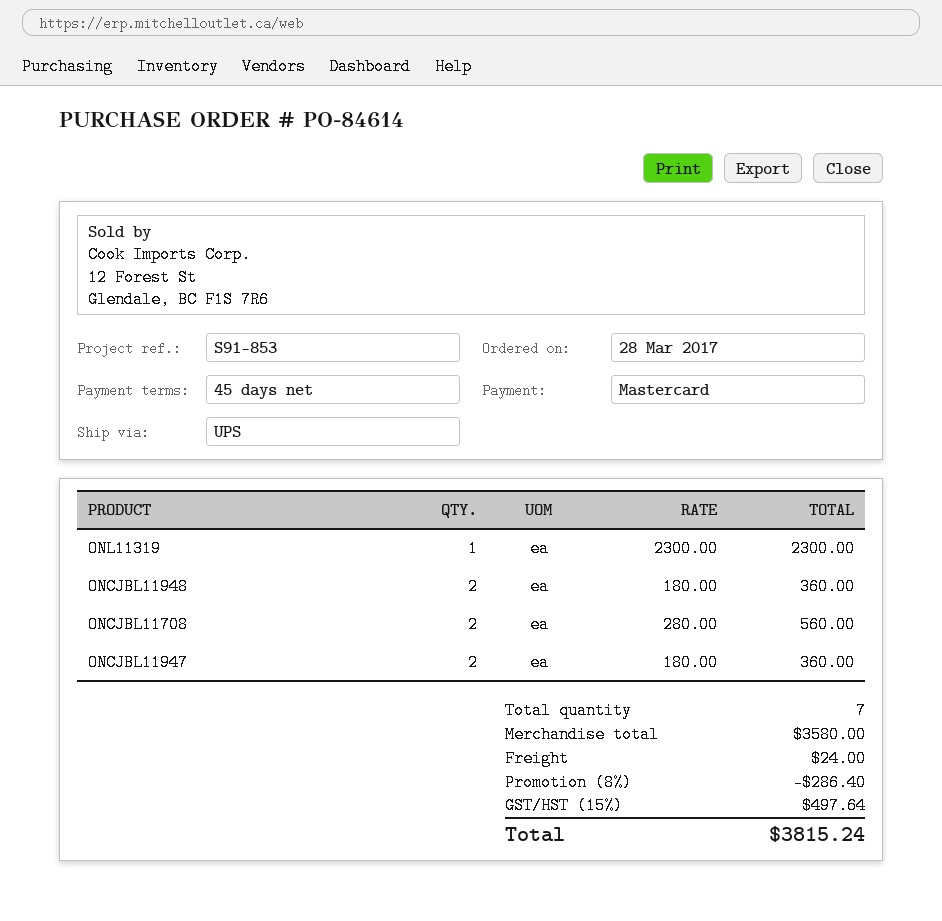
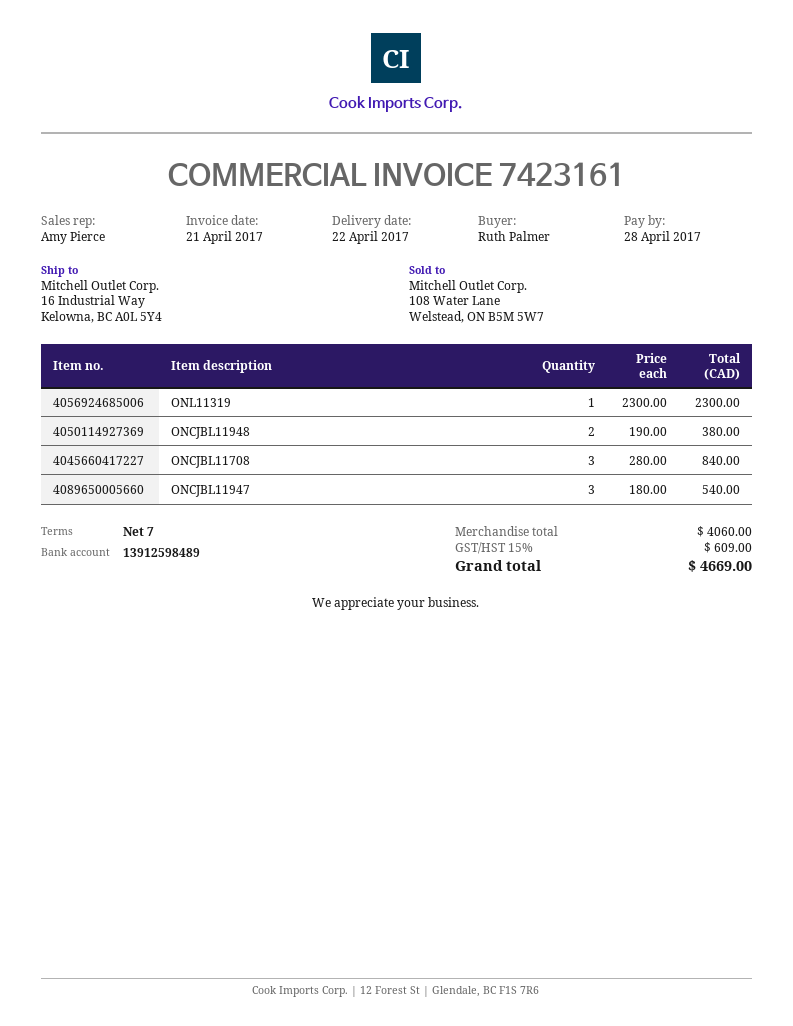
payment terms: 45 days -> 7 days
ONCJBL11948: 2 x 180.00 = 360.00 -> 2 x 190.00 = 380.00
ONCJBL11708: 2 x 280.00 = 560.00 -> 3 x 280.00 = 840.00
ONCJBL11947: 2 x 180.00 = 360.00 -> 3 x 180.00 = 540.00
subtotal: 3580.00 -> 4060.00
discount: 8% = 286.40 -> none
shipping: 24.00 -> none
tax: 15% = 497.64 -> 15% = 609.00
total: 3815.24 -> 4669.00

